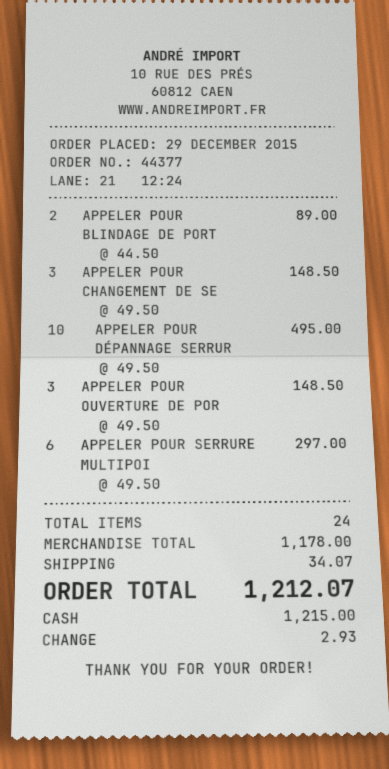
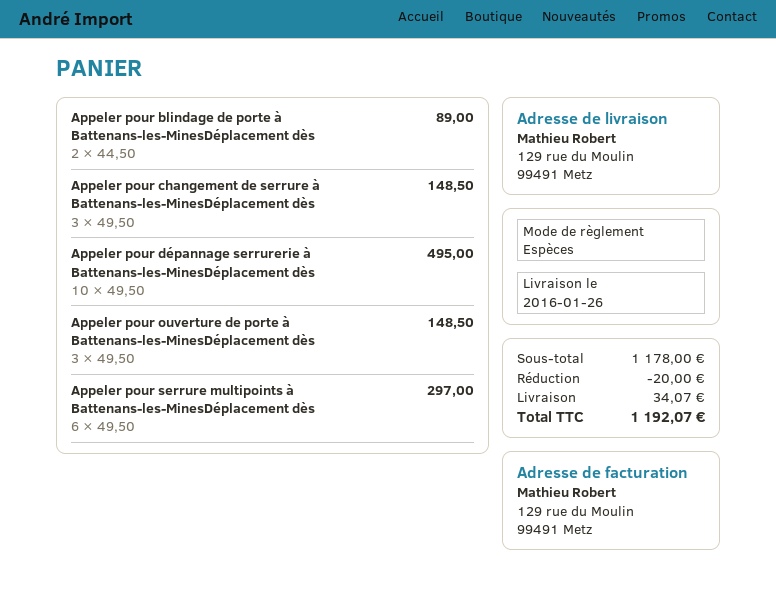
discount: none -> 20.00
total: 1212.07 -> 1192.07

